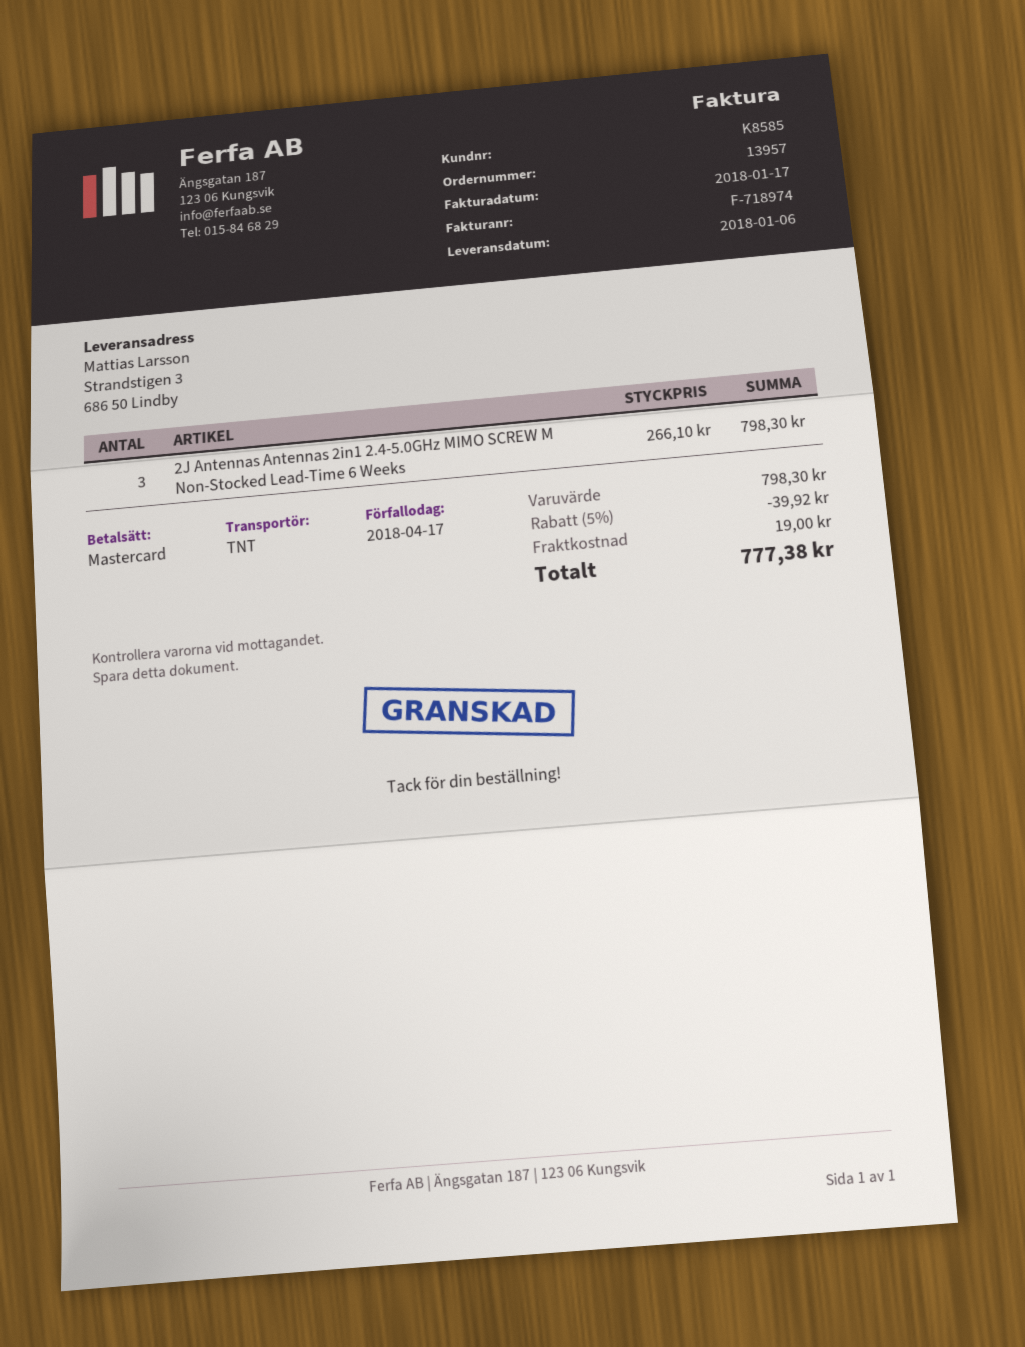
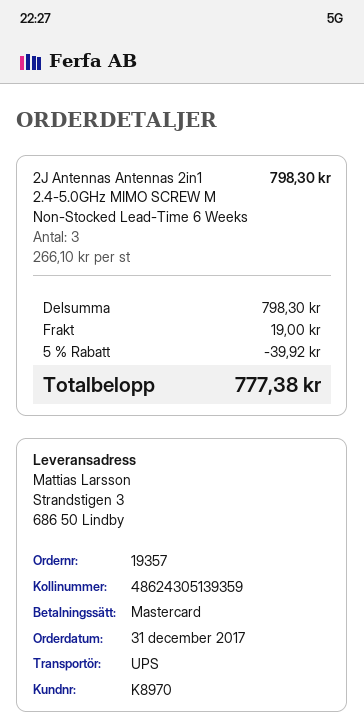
order number: 13957 -> 19357
customer number: K8585 -> K8970
shipping method: TNT -> UPS

